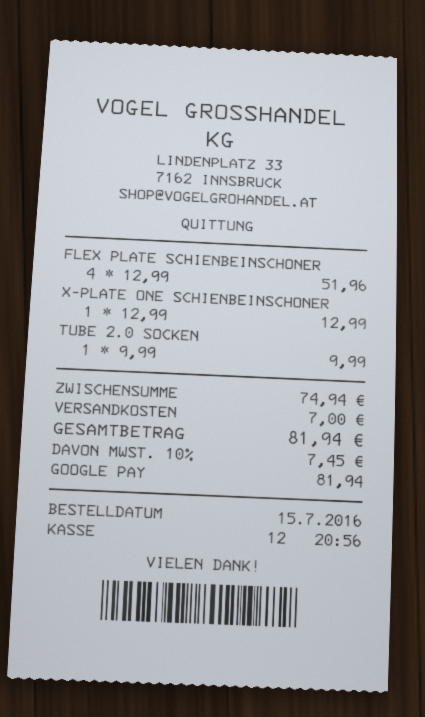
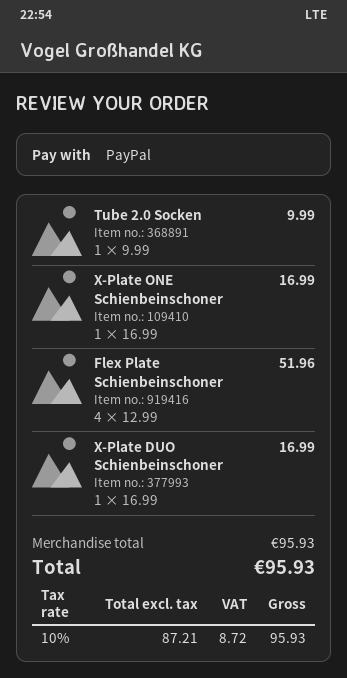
payment method: Google Pay -> PayPal
X-PLATE ONE SCHIENBEINSCHONER: 1 x 12.99 = 12.99 -> 1 x 16.99 = 16.99
X-Plate DUO Schienbeinschoner: none -> 1 x 16.99 = 16.99
subtotal: 74.94 -> 95.93
shipping: 7.00 -> none
tax: 10% = 7.45 -> 10% = 8.72
total: 81.94 -> 95.93

